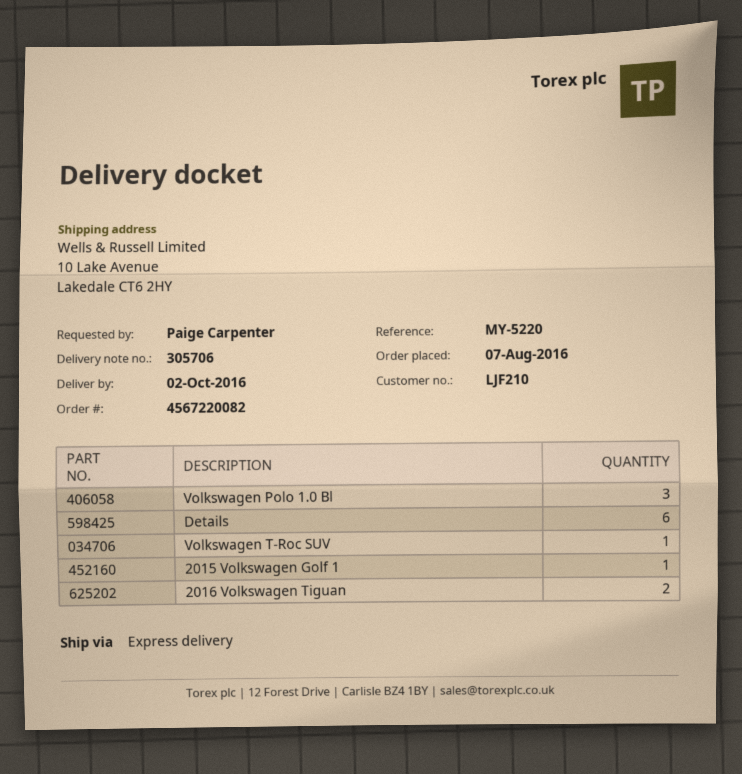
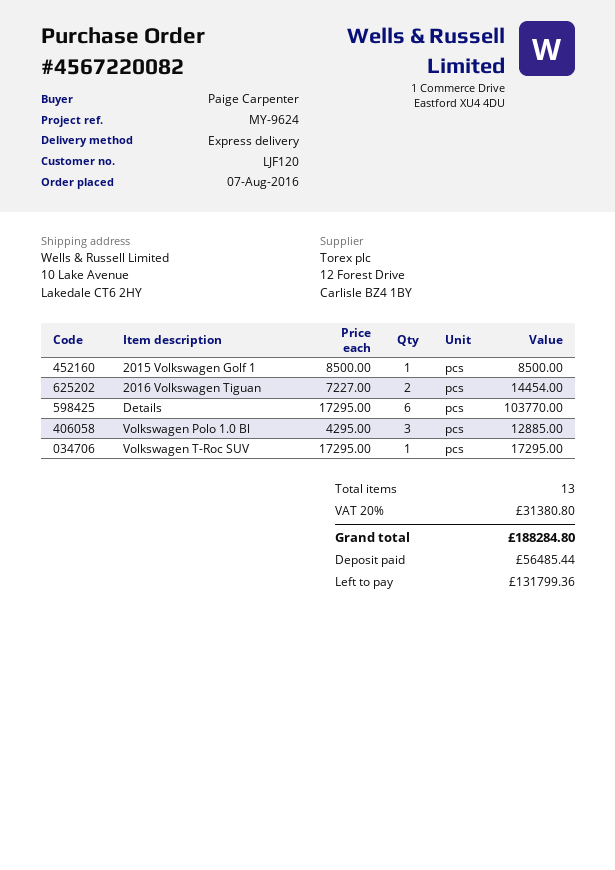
customer number: LJF210 -> LJF120
reference: MY-5220 -> MY-9624

